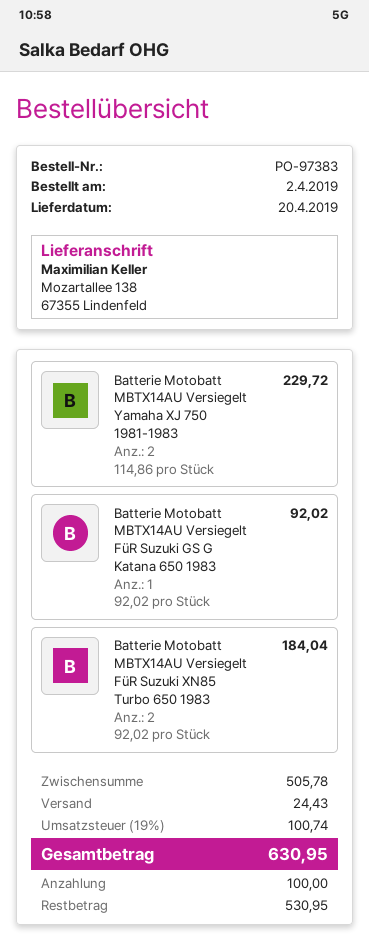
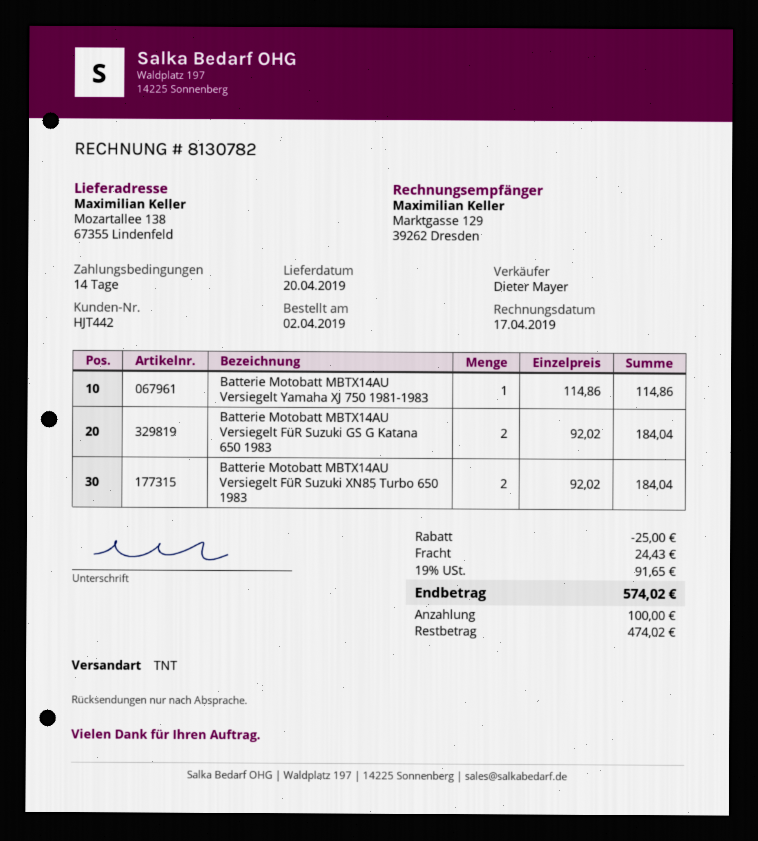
Batterie Motobatt MBTX14AU Versiegelt Yamaha XJ 750 1981-1983: 2 x 114.86 = 229.72 -> 1 x 114.86 = 114.86
Batterie Motobatt MBTX14AU Versiegelt FüR Suzuki GS G Katana 650 1983: 1 x 92.02 = 92.02 -> 2 x 92.02 = 184.04
discount: none -> 25.00
tax: 19% = 100.74 -> 19% = 91.65
total: 630.95 -> 574.02
balance: 530.95 -> 474.02

